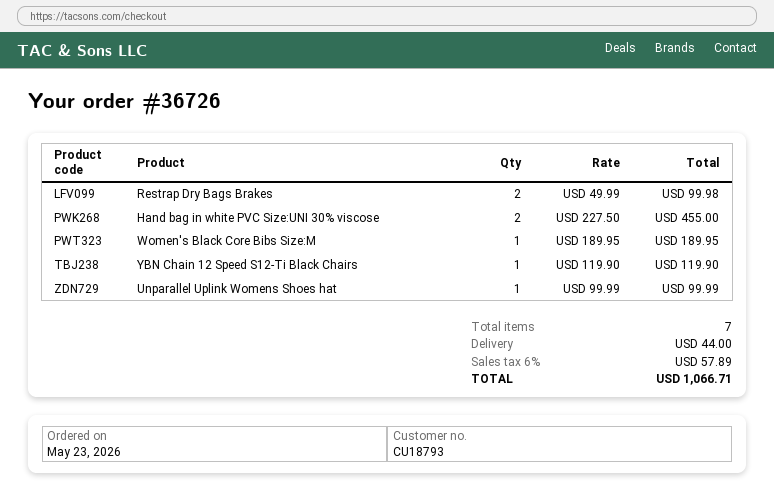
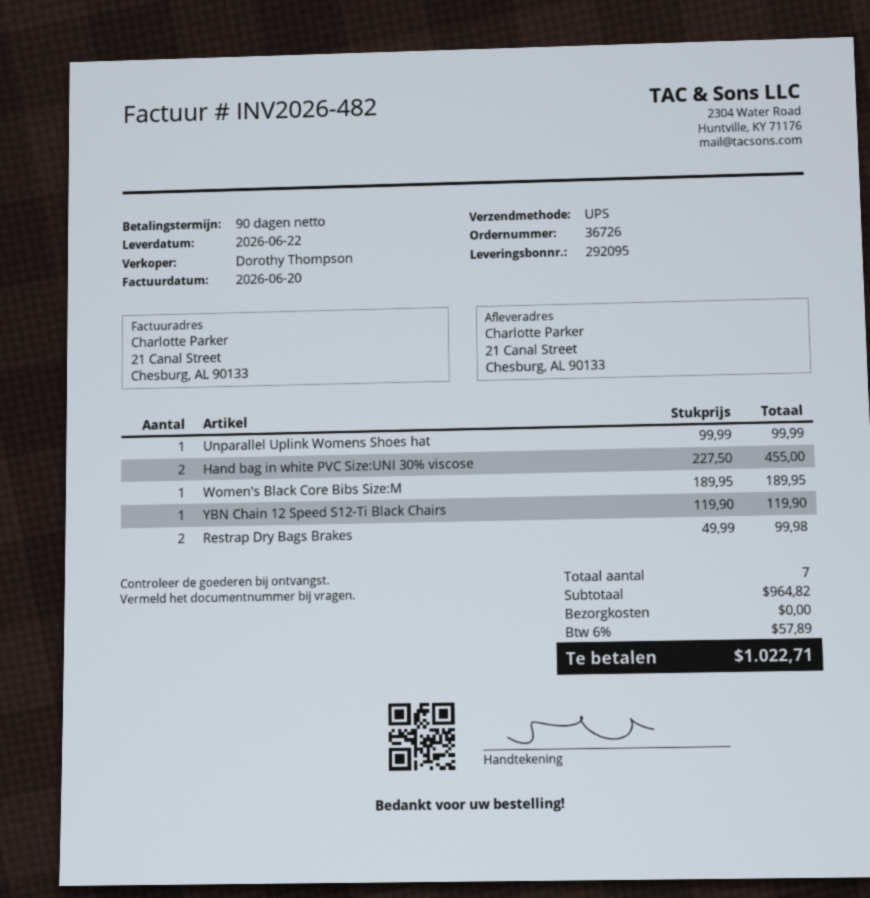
shipping: 44.00 -> 0.00
total: 1066.71 -> 1022.71

